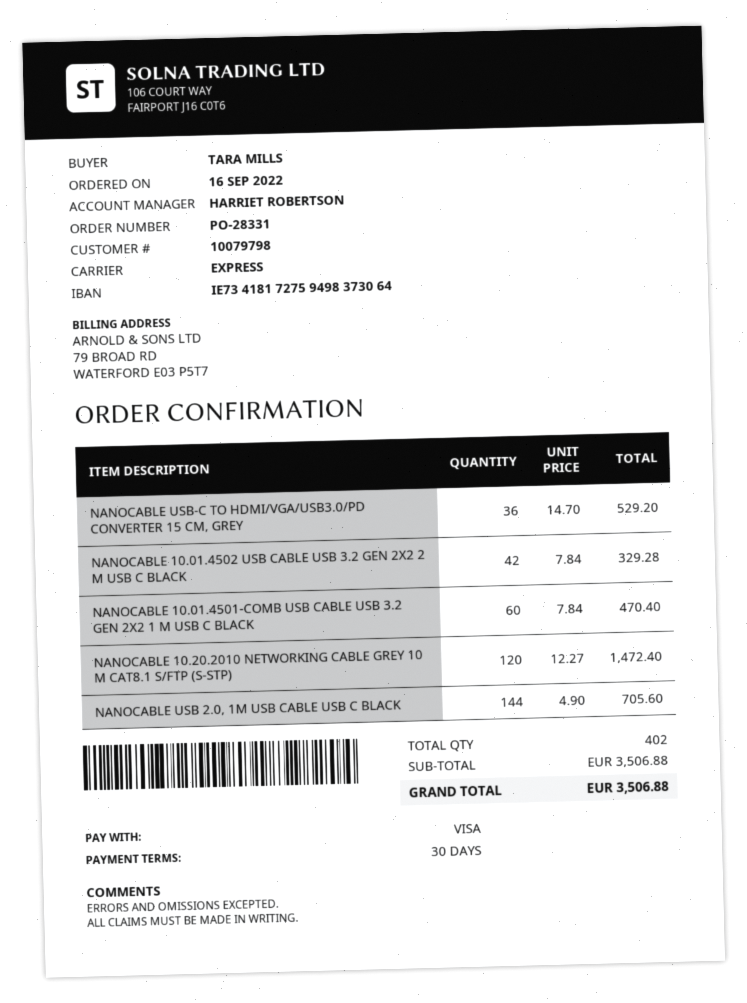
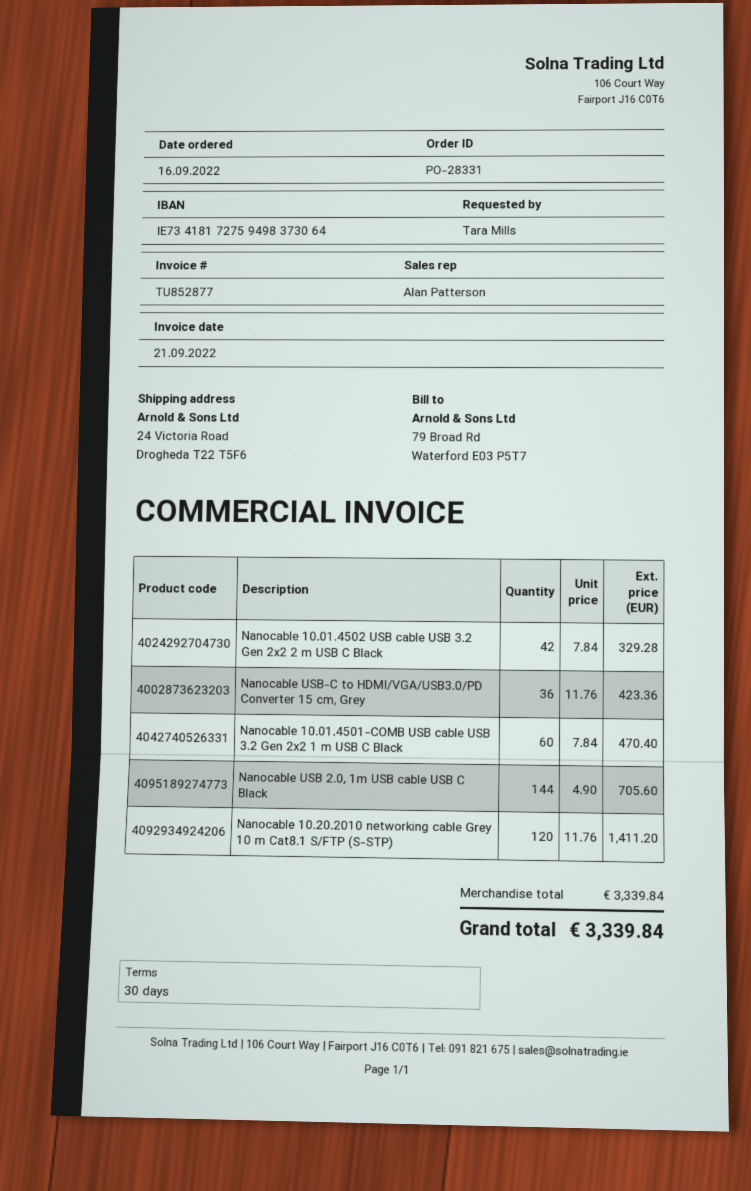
sales rep: HARRIET ROBERTSON -> Alan Patterson
NANOCABLE USB-C TO HDMI/VGA/USB3.0/PD CONVERTER 15 CM, GREY: 36 x 14.70 = 529.20 -> 36 x 11.76 = 423.36
NANOCABLE 10.20.2010 NETWORKING CABLE GREY 10 M CAT8.1 S/FTP (S-STP): 120 x 12.27 = 1472.40 -> 120 x 11.76 = 1411.20
subtotal: 3506.88 -> 3339.84
total: 3506.88 -> 3339.84

